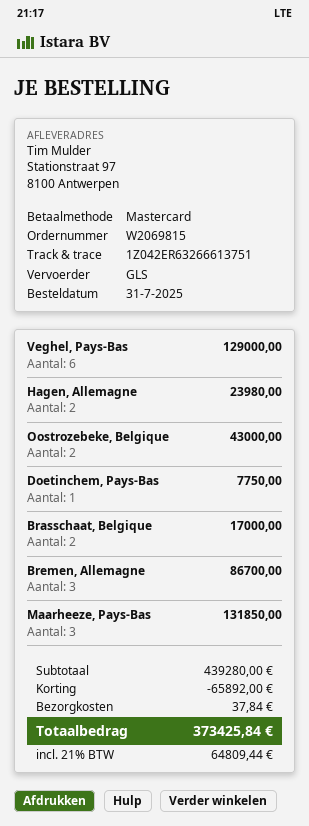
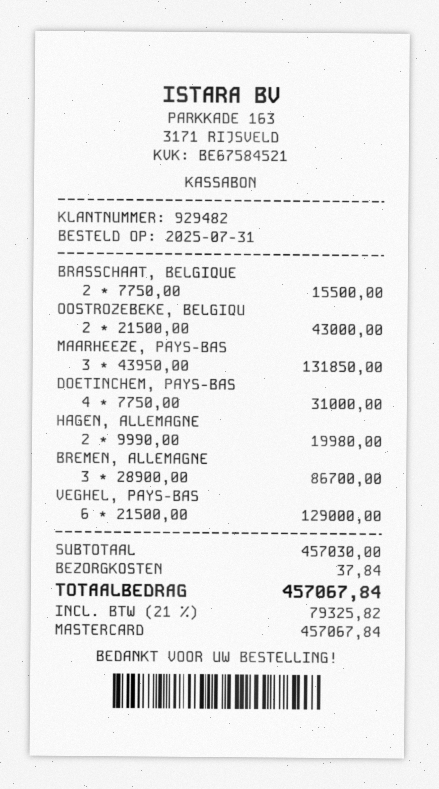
Hagen, Allemagne: 2 for 23980.00 -> 2 for 19980.00
Doetinchem, Pays-Bas: 1 for 7750.00 -> 4 for 31000.00
Brasschaat, Belgique: 2 for 17000.00 -> 2 for 15500.00
subtotal: 439280.00 -> 457030.00
discount: 65892.00 -> none
tax: 21% = 64809.44 -> 21% = 79325.82
total: 373425.84 -> 457067.84

